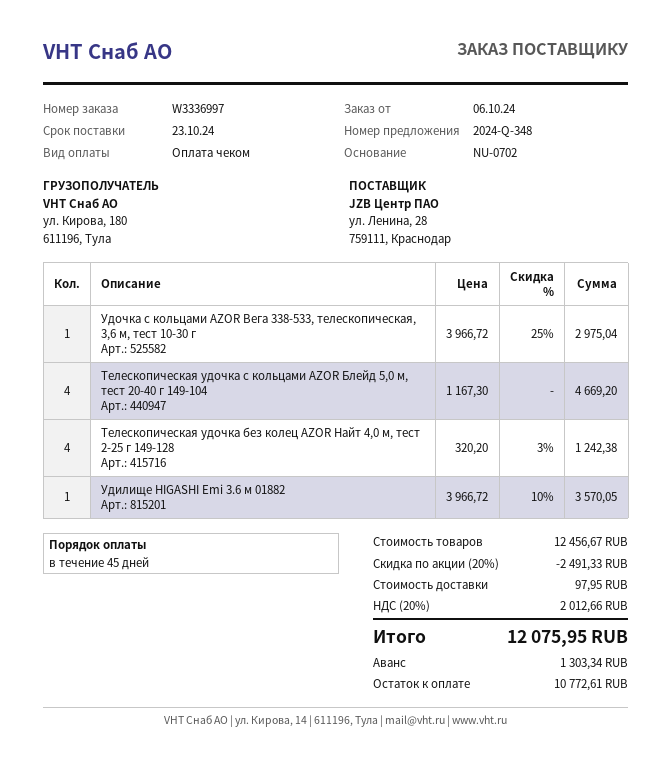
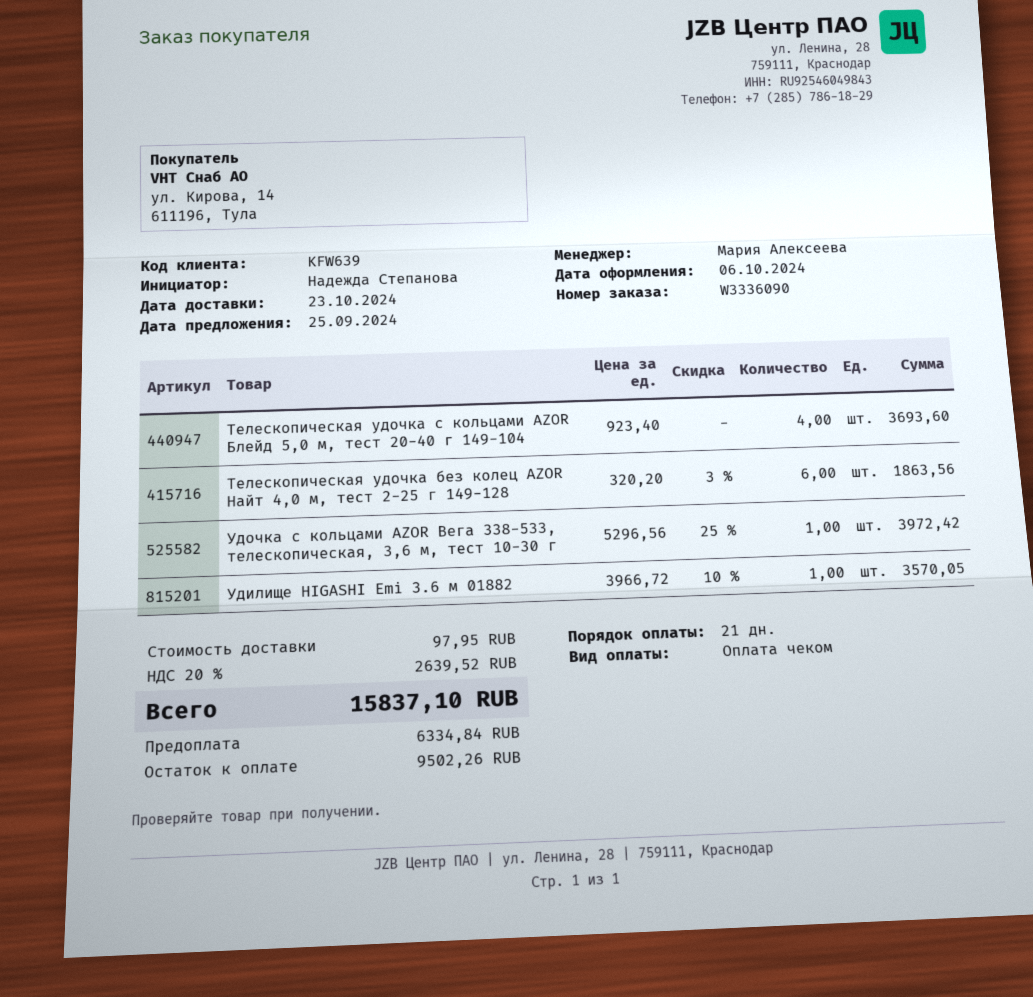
order number: W3336997 -> W3336090
payment terms: 45 days -> 21 days
Удочка с кольцами AZOR Вега 338-533, телескопическая, 3,6 м, тест 10-30 г: 1 x 3966.72 - 25% = 2975.04 -> 1 x 5296.56 - 25% = 3972.42
Телескопическая удочка с кольцами AZOR Блейд 5,0 м, тест 20-40 г 149-104: 4 x 1167.30 = 4669.20 -> 4 x 923.40 = 3693.60
Телескопическая удочка без колец AZOR Найт 4,0 м, тест 2-25 г 149-128: 4 x 320.20 - 3% = 1242.38 -> 6 x 320.20 - 3% = 1863.56
discount: 20% = 2491.33 -> none
tax: 20% = 2012.66 -> 20% = 2639.52
total: 12075.95 -> 15837.10
deposit: 1303.34 -> 6334.84
balance: 10772.61 -> 9502.26

